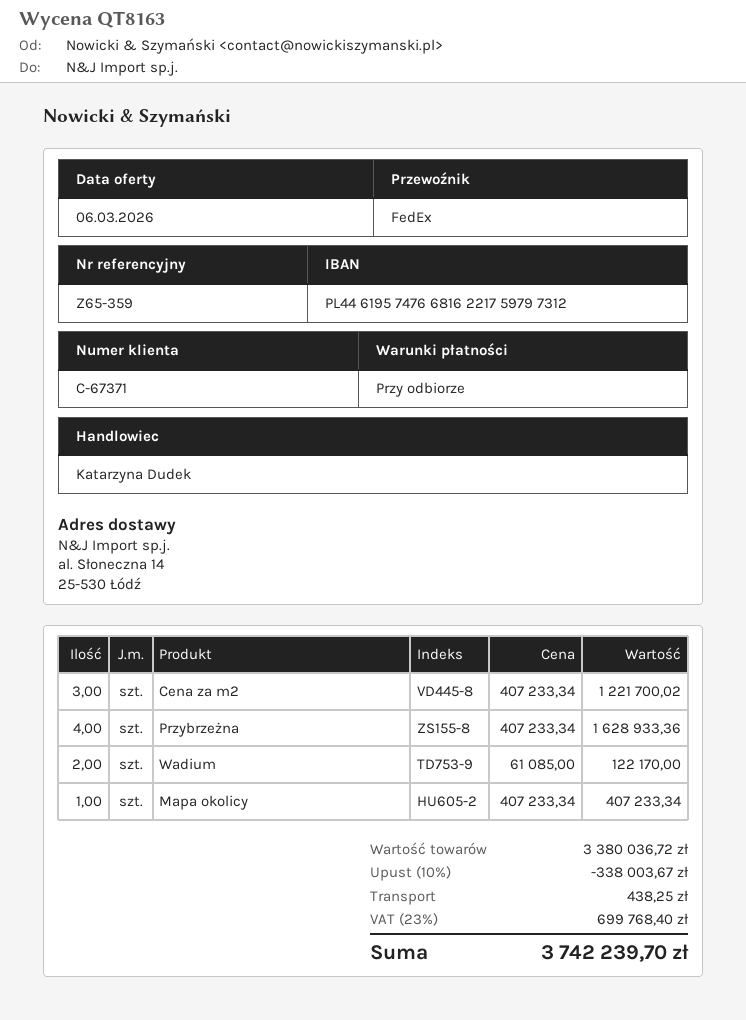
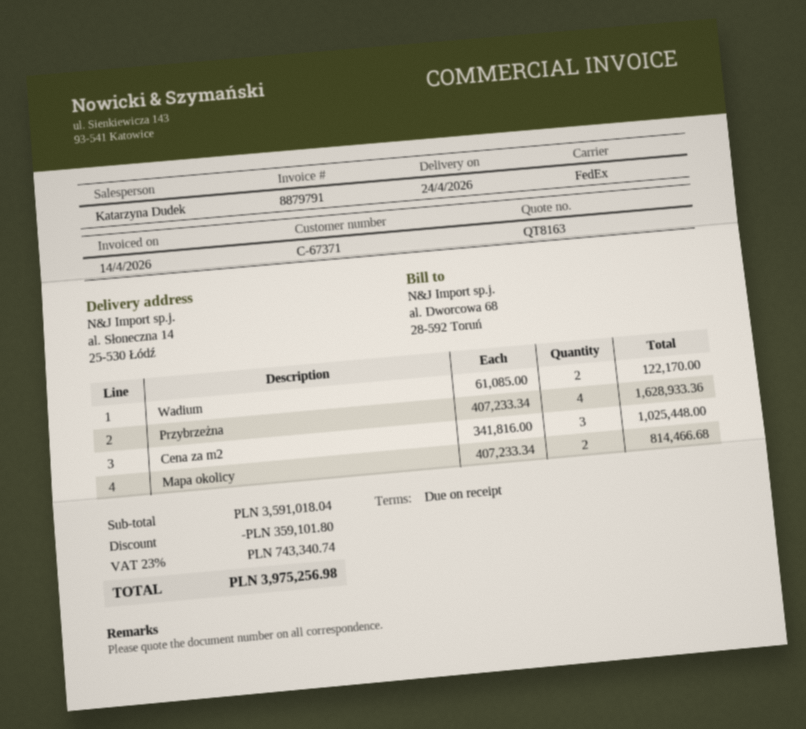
Cena za m2: 3 x 407233.34 = 1221700.02 -> 3 x 341816.00 = 1025448.00
Mapa okolicy: 1 x 407233.34 = 407233.34 -> 2 x 407233.34 = 814466.68
subtotal: 3380036.72 -> 3591018.04
discount: 338003.67 -> 359101.80
shipping: 438.25 -> none
tax: 23% = 699768.40 -> 23% = 743340.74
total: 3742239.70 -> 3975256.98

